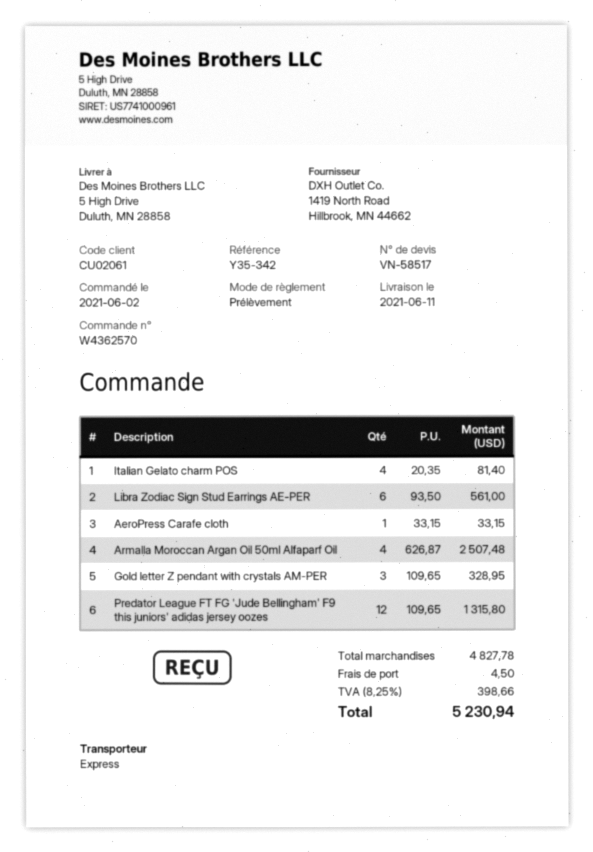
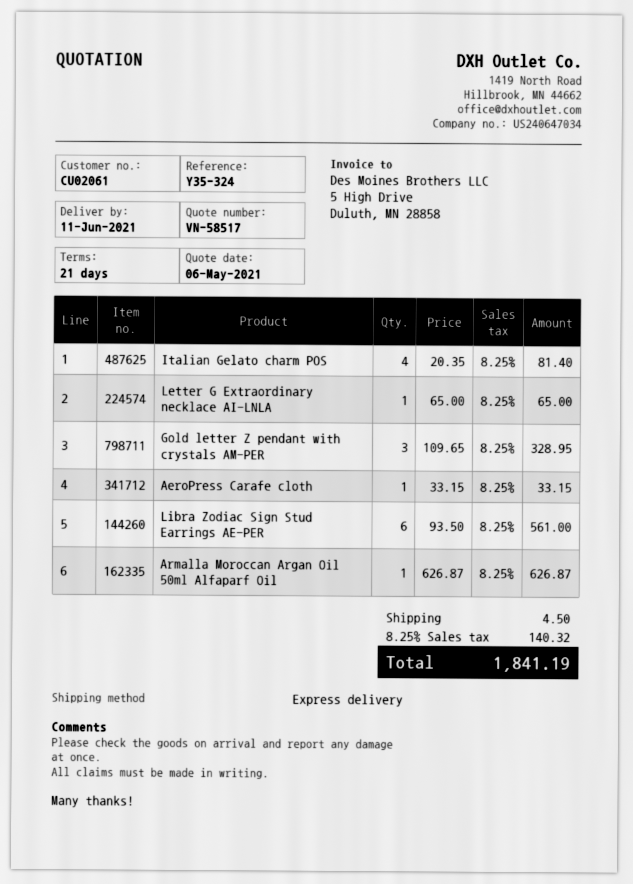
reference: Y35-342 -> Y35-324
Armalla Moroccan Argan Oil 50ml Alfaparf Oil: 4 x 626.87 = 2507.48 -> 1 x 626.87 = 626.87
Predator League FT FG 'Jude Bellingham' F9 this juniors' adidas jersey oozes: 12 x 109.65 = 1315.80 -> none
Letter G Extraordinary necklace AI-LNLA: none -> 1 x 65.00 = 65.00
tax: 8.25% = 398.66 -> 8.25% = 140.32
total: 5230.94 -> 1841.19

